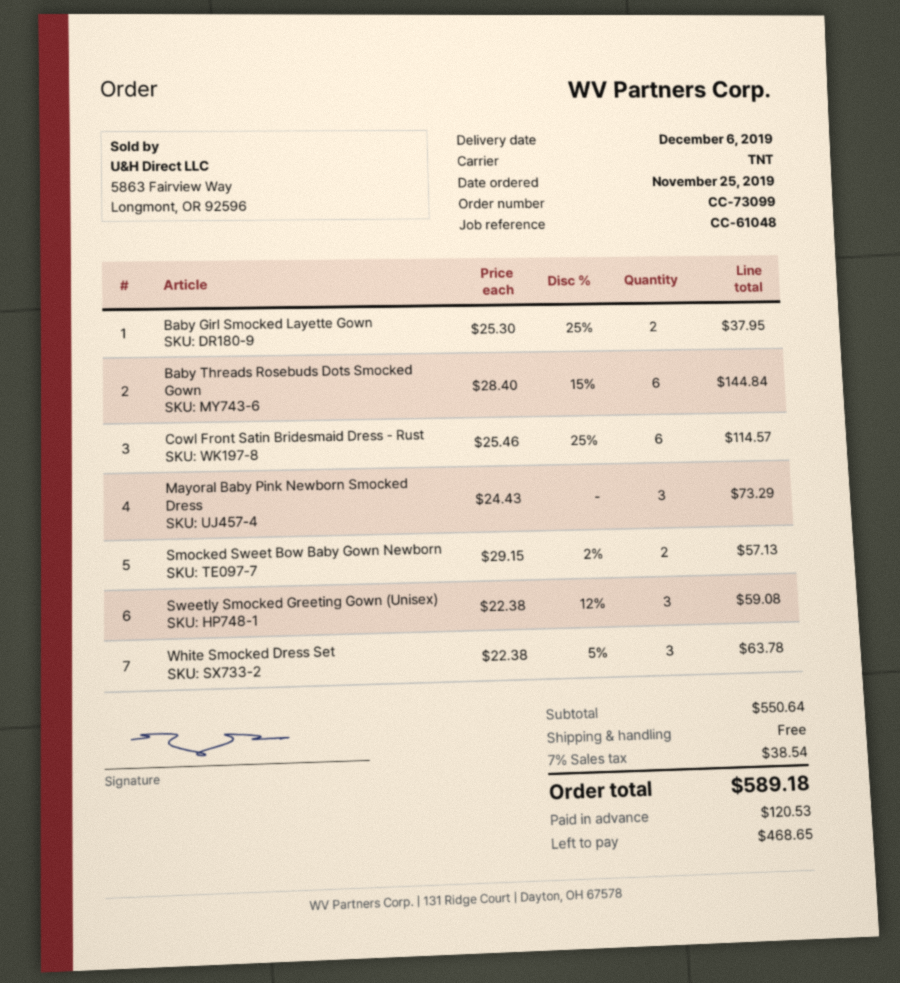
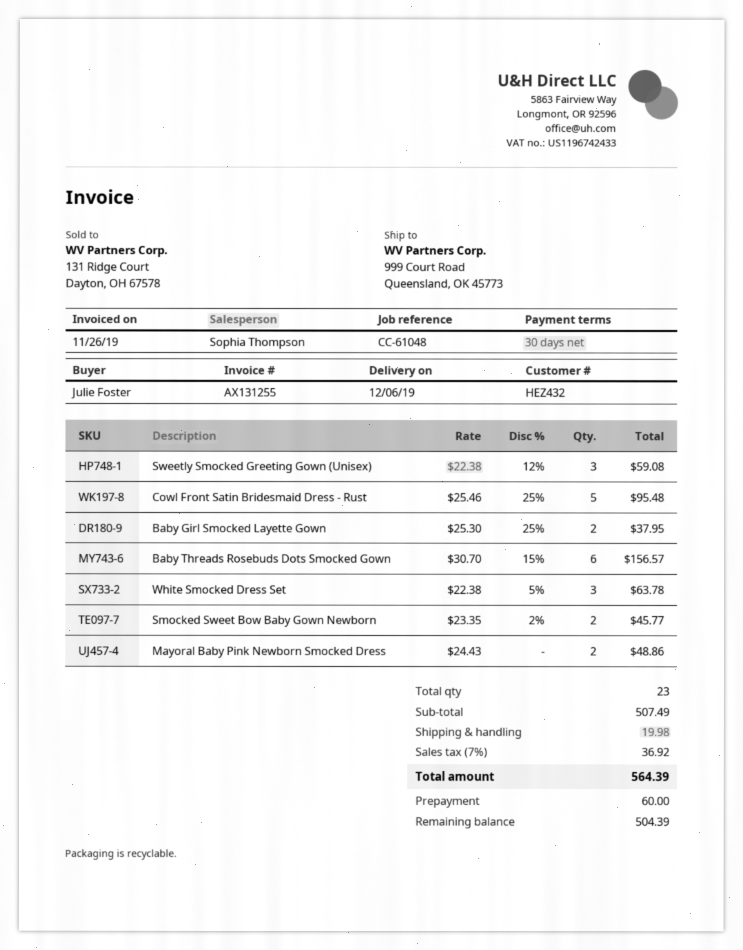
Baby Threads Rosebuds Dots Smocked Gown: 6 x 28.40 - 15% = 144.84 -> 6 x 30.70 - 15% = 156.57
Cowl Front Satin Bridesmaid Dress - Rust: 6 x 25.46 - 25% = 114.57 -> 5 x 25.46 - 25% = 95.48
Mayoral Baby Pink Newborn Smocked Dress: 3 x 24.43 = 73.29 -> 2 x 24.43 = 48.86
Smocked Sweet Bow Baby Gown Newborn: 2 x 29.15 - 2% = 57.13 -> 2 x 23.35 - 2% = 45.77
subtotal: 550.64 -> 507.49
shipping: 0.00 -> 19.98
tax: 7% = 38.54 -> 7% = 36.92
total: 589.18 -> 564.39
deposit: 120.53 -> 60.00
balance: 468.65 -> 504.39

